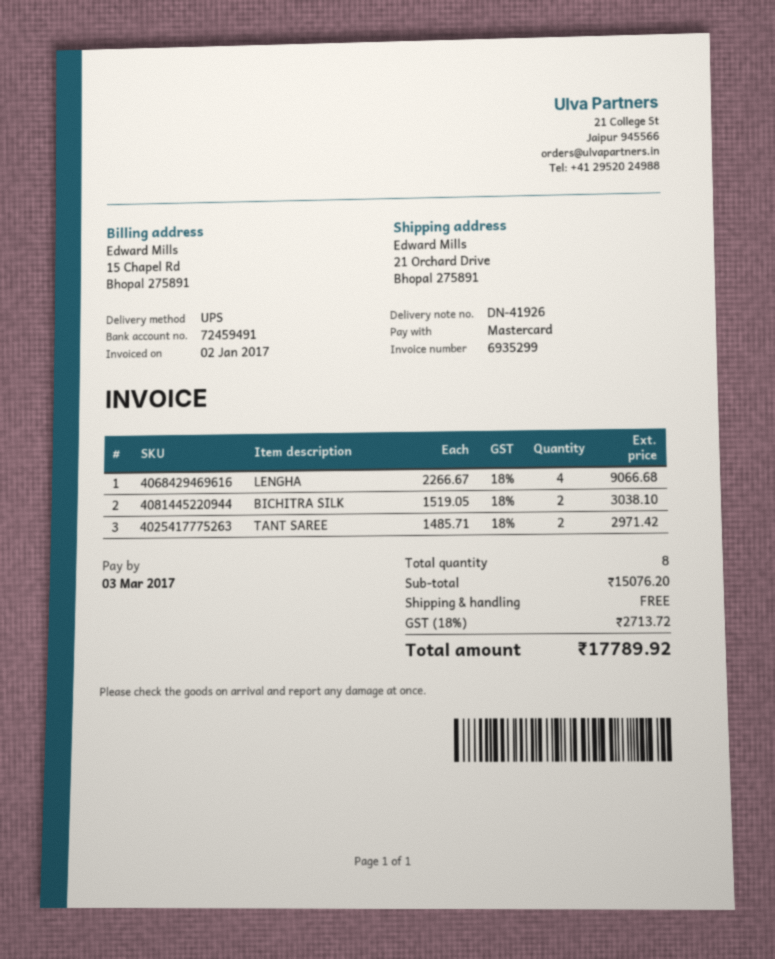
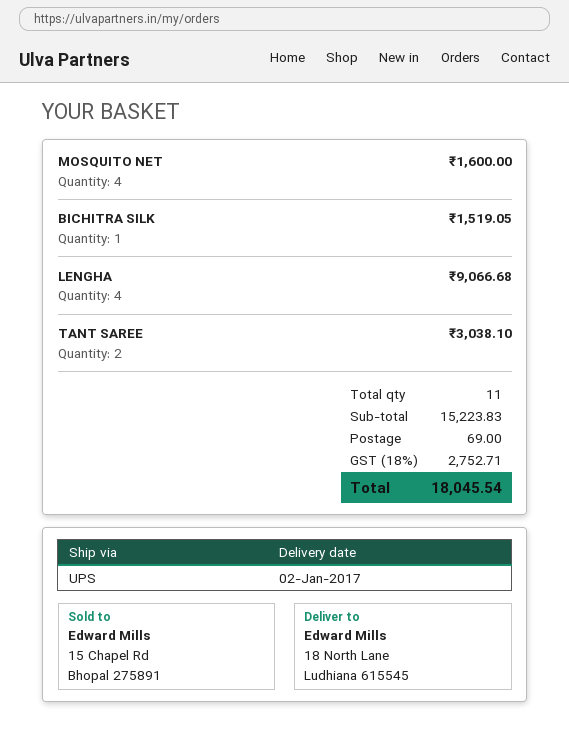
ship to: 21 Orchard Drive, Bhopal 275891 -> 18 North Lane, Ludhiana 615545
BICHITRA SILK: 2 for 3038.10 -> 1 for 1519.05
TANT SAREE: 2 for 2971.42 -> 2 for 3038.10
MOSQUITO NET: none -> 4 for 1600.00
total quantity: 8 -> 11
subtotal: 15076.20 -> 15223.83
shipping: 0.00 -> 69.00
tax: 18% = 2713.72 -> 18% = 2752.71
total: 17789.92 -> 18045.54

